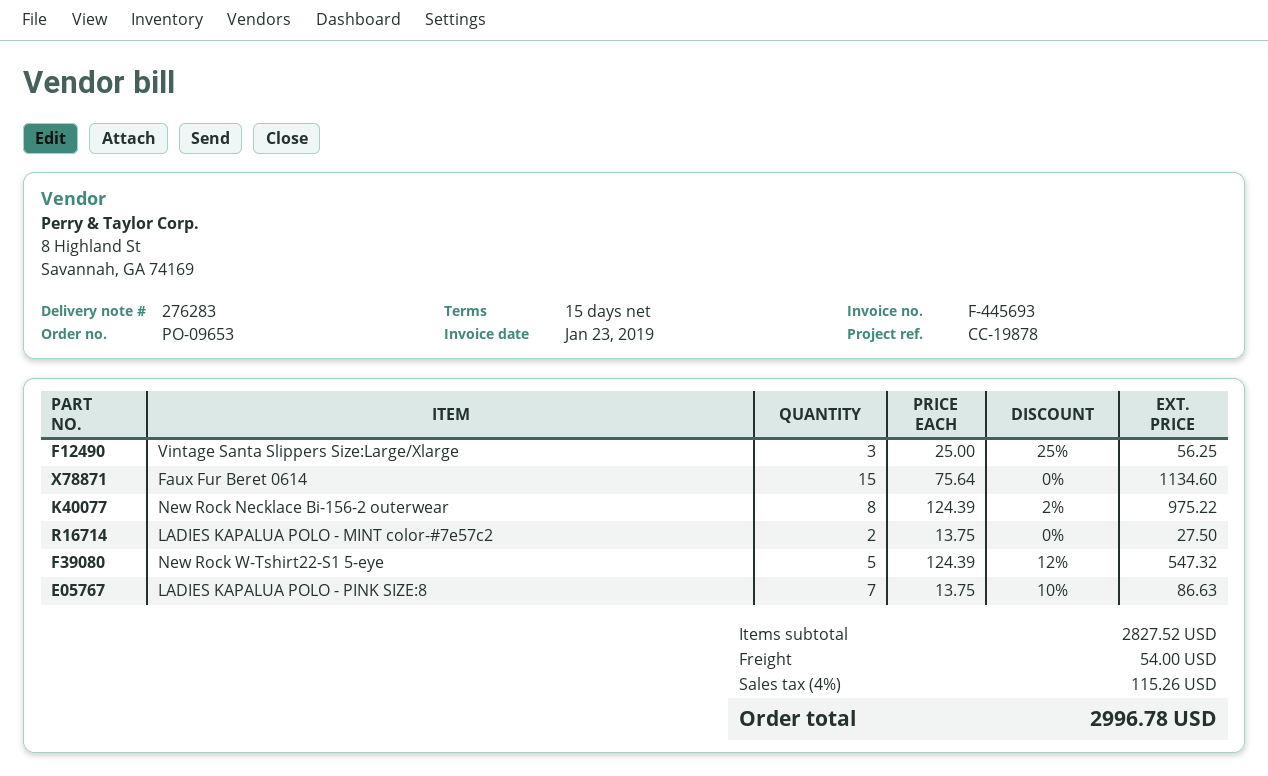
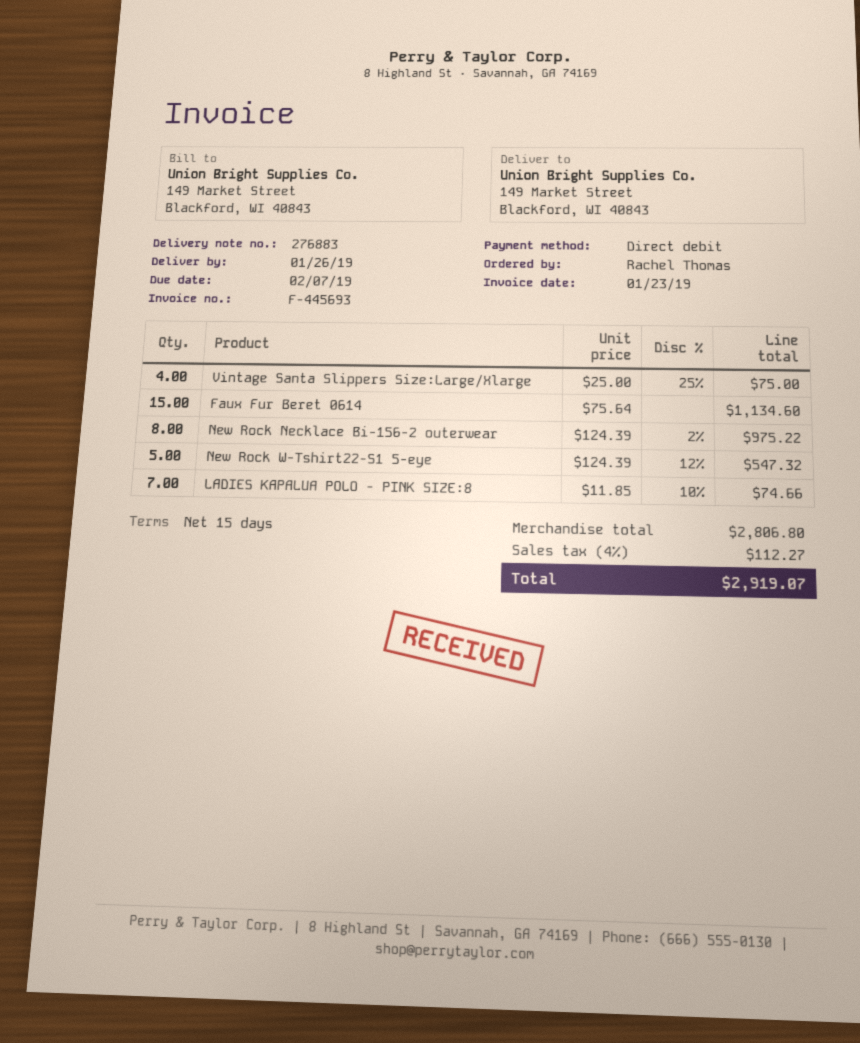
delivery note number: 276283 -> 276883
Vintage Santa Slippers Size:Large/Xlarge: 3 x 25.00 - 25% = 56.25 -> 4 x 25.00 - 25% = 75.00
LADIES KAPALUA POLO - MINT color-#7e57c2: 2 x 13.75 = 27.50 -> none
LADIES KAPALUA POLO - PINK SIZE:8: 7 x 13.75 - 10% = 86.63 -> 7 x 11.85 - 10% = 74.66
subtotal: 2827.52 -> 2806.80
shipping: 54.00 -> none
tax: 4% = 115.26 -> 4% = 112.27
total: 2996.78 -> 2919.07

